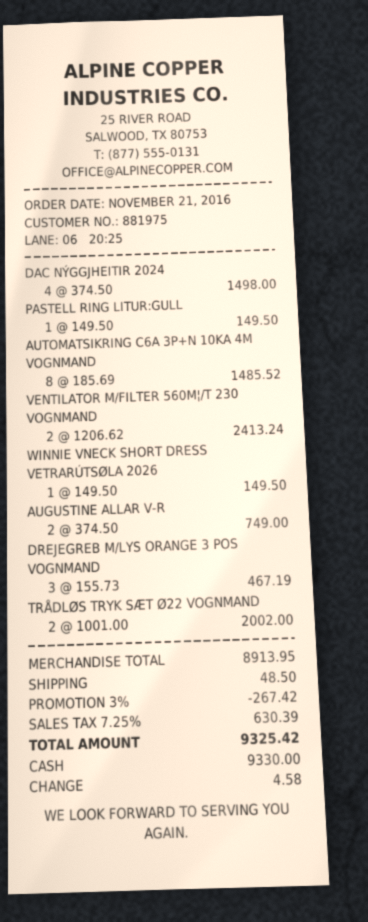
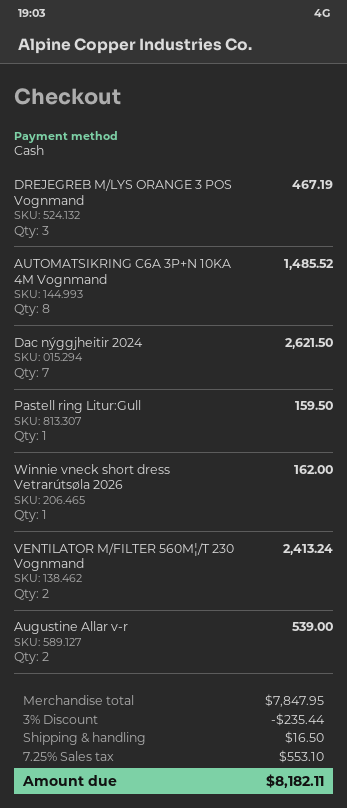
DAC NÝGGJHEITIR 2024: 4 for 1498.00 -> 7 for 2621.50
PASTELL RING LITUR:GULL: 1 for 149.50 -> 1 for 159.50
WINNIE VNECK SHORT DRESS VETRARÚTSØLA 2026: 1 for 149.50 -> 1 for 162.00
AUGUSTINE ALLAR V-R: 2 for 749.00 -> 2 for 539.00
TRÅDLØS TRYK SÆT Ø22 VOGNMAND: 2 for 2002.00 -> none
subtotal: 8913.95 -> 7847.95
discount: 3% = 267.42 -> 3% = 235.44
shipping: 48.50 -> 16.50
tax: 7.25% = 630.39 -> 7.25% = 553.10
total: 9325.42 -> 8182.11

